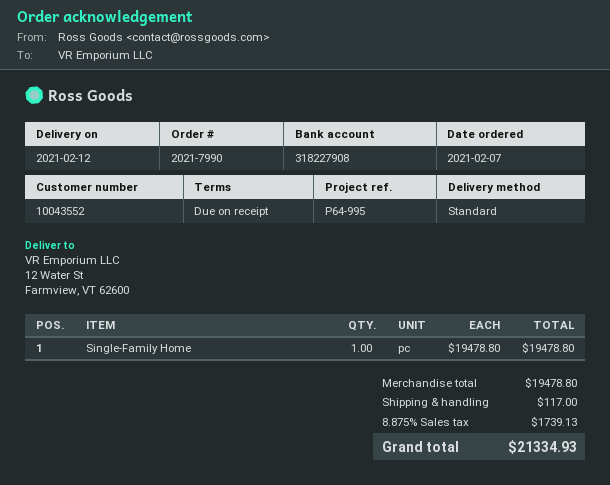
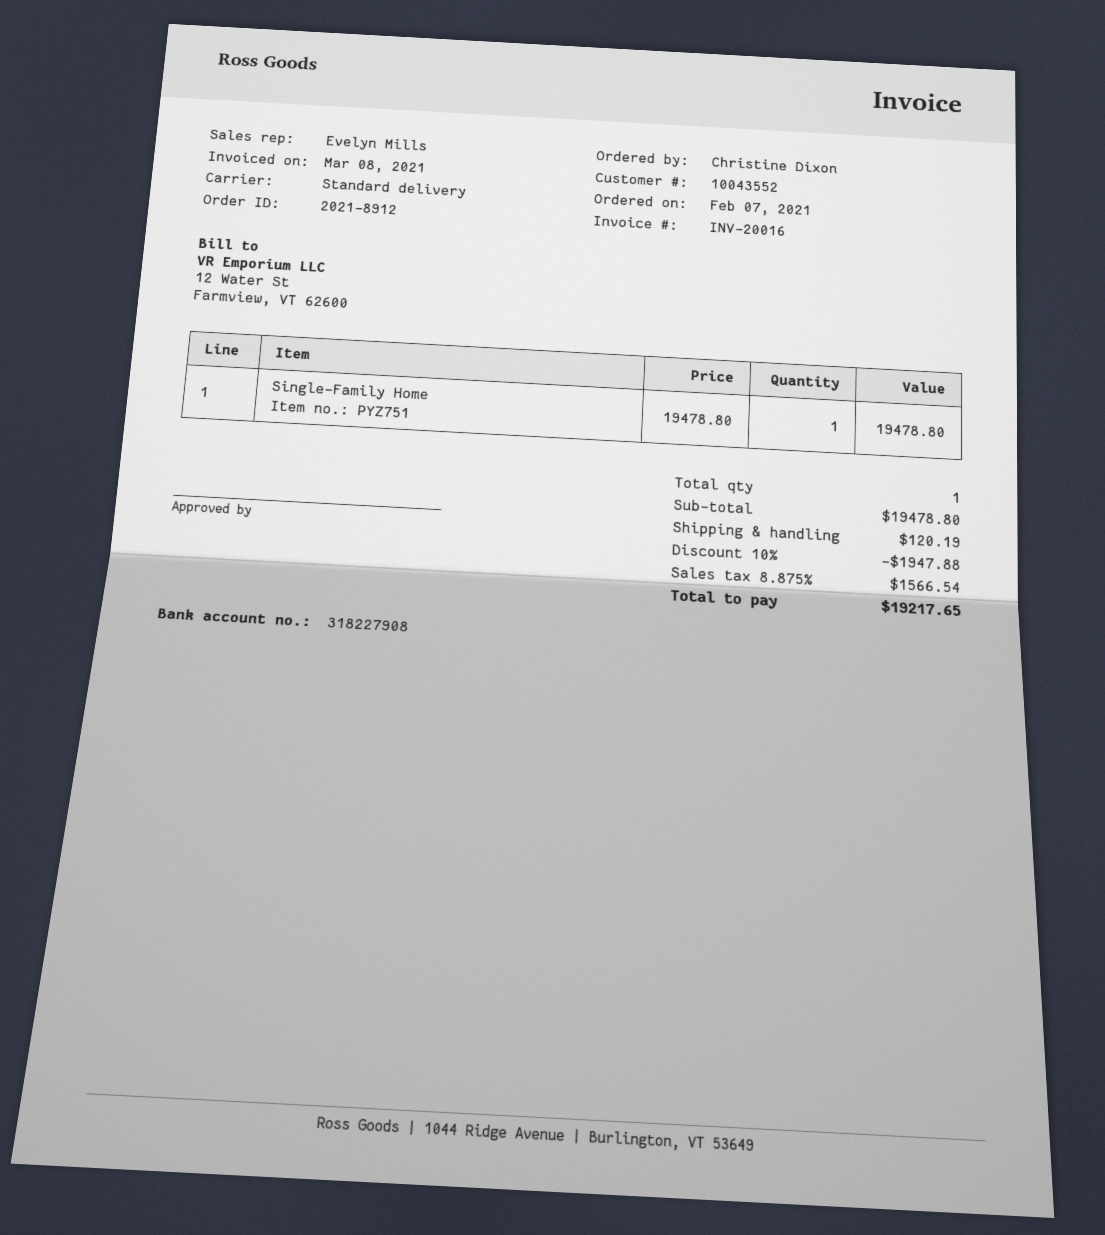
order number: 2021-7990 -> 2021-8912
discount: none -> 10% = 1947.88
shipping: 117.00 -> 120.19
tax: 8.875% = 1739.13 -> 8.875% = 1566.54
total: 21334.93 -> 19217.65

